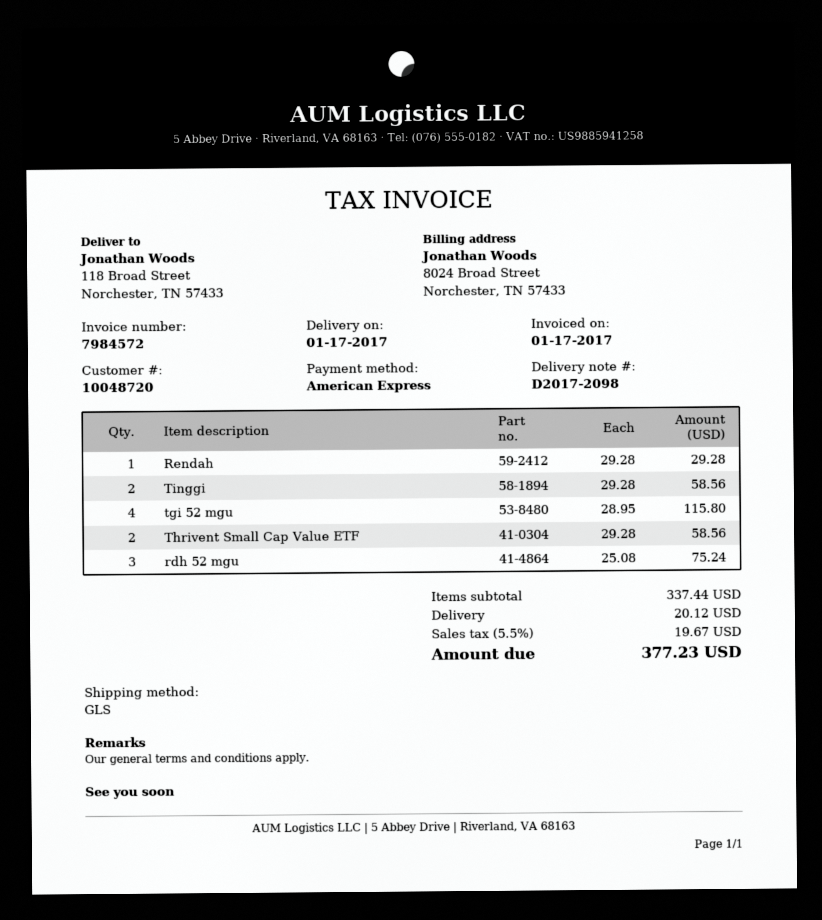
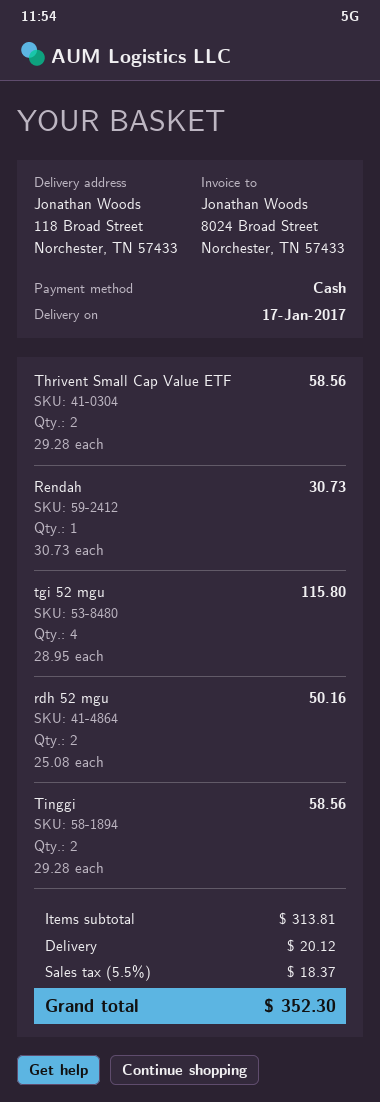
payment method: American Express -> cash
Rendah: 1 x 29.28 = 29.28 -> 1 x 30.73 = 30.73
rdh 52 mgu: 3 x 25.08 = 75.24 -> 2 x 25.08 = 50.16
subtotal: 337.44 -> 313.81
tax: 5.5% = 19.67 -> 5.5% = 18.37
total: 377.23 -> 352.30

